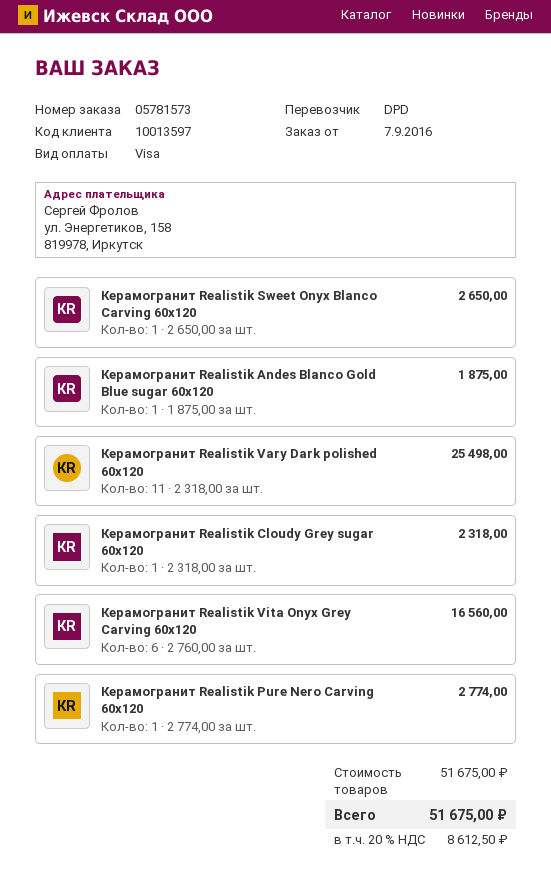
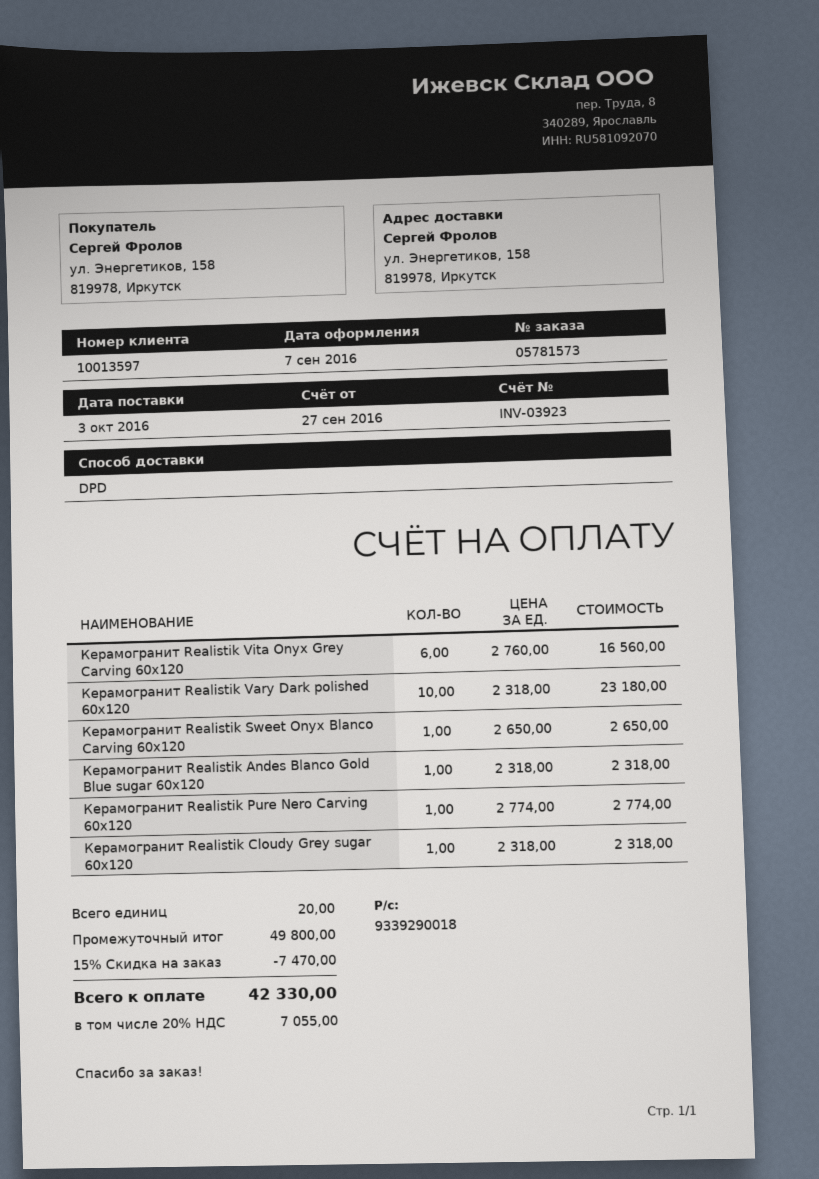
Керамогранит Realistik Andes Blanco Gold Blue sugar 60x120: 1 x 1875.00 = 1875.00 -> 1 x 2318.00 = 2318.00
Керамогранит Realistik Vary Dark polished 60x120: 11 x 2318.00 = 25498.00 -> 10 x 2318.00 = 23180.00
subtotal: 51675.00 -> 49800.00
discount: none -> 15% = 7470.00
tax: 20% = 8612.50 -> 20% = 7055.00
total: 51675.00 -> 42330.00

